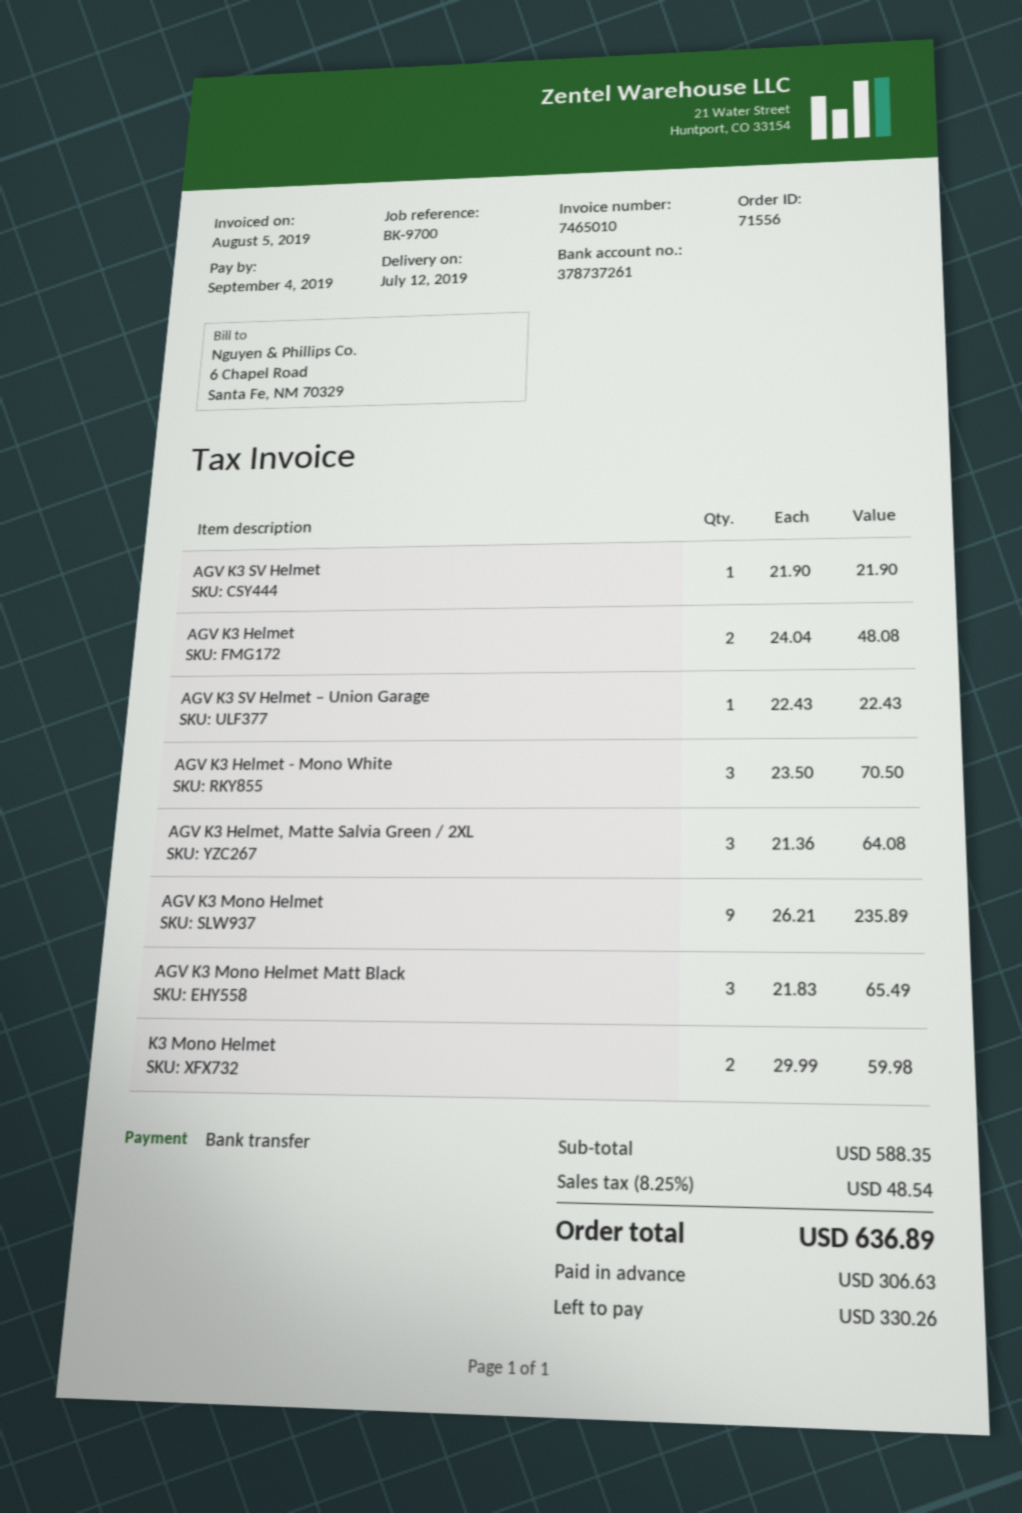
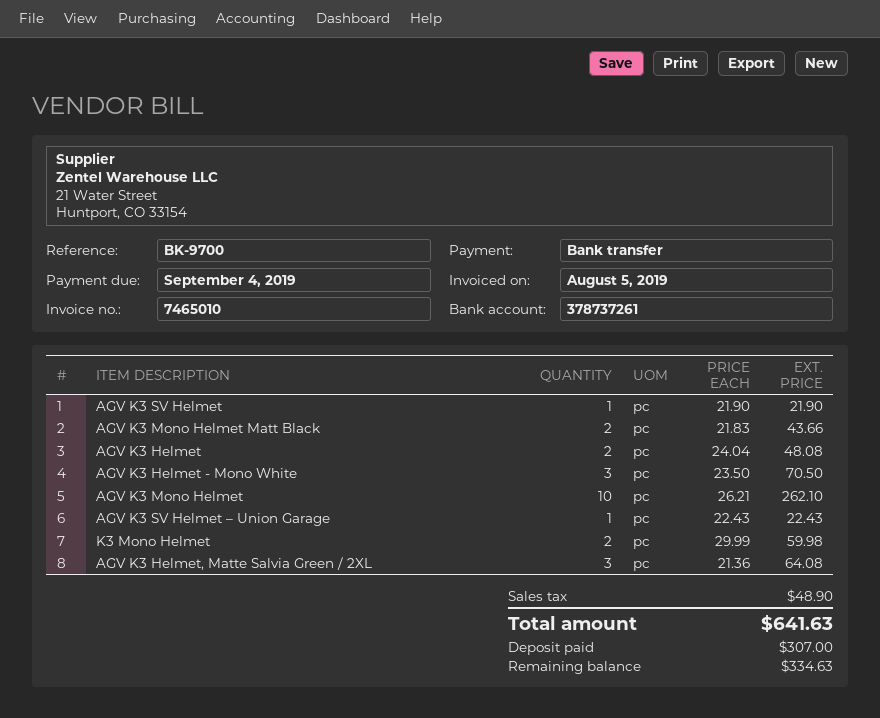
AGV K3 Mono Helmet: 9 x 26.21 = 235.89 -> 10 x 26.21 = 262.10
AGV K3 Mono Helmet Matt Black: 3 x 21.83 = 65.49 -> 2 x 21.83 = 43.66
tax: 48.54 -> 48.90
total: 636.89 -> 641.63
deposit: 306.63 -> 307.00
balance: 330.26 -> 334.63

